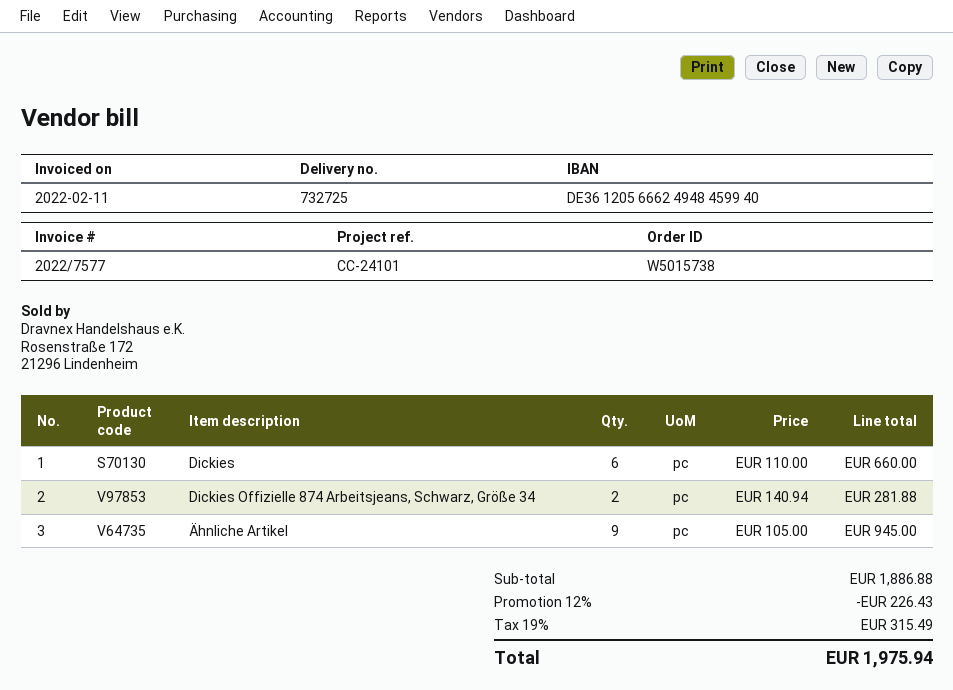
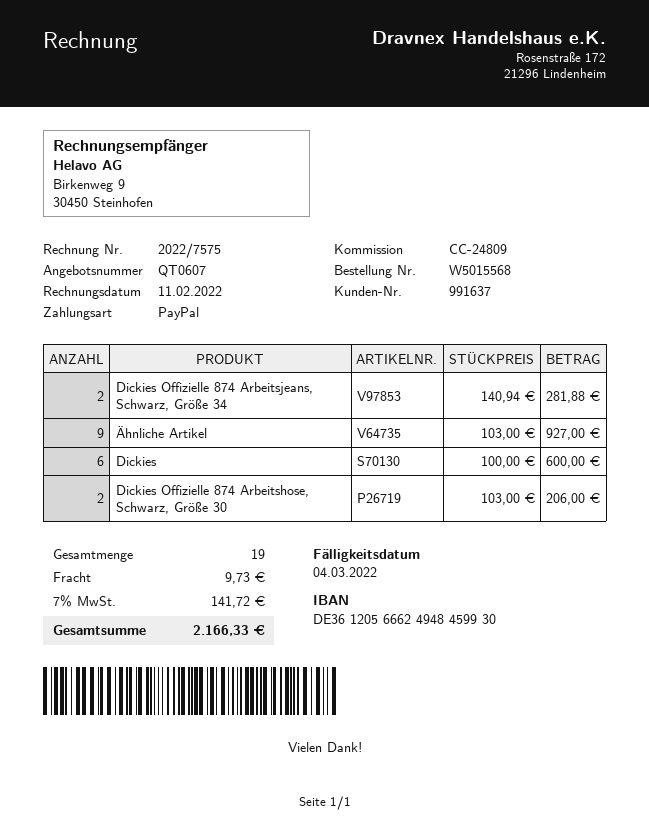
order number: W5015738 -> W5015568
invoice number: 2022/7577 -> 2022/7575
reference: CC-24101 -> CC-24809
bank account: DE36120566624948459940 -> DE36120566624948459930
Dickies: 6 x 110.00 = 660.00 -> 6 x 100.00 = 600.00
Ähnliche Artikel: 9 x 105.00 = 945.00 -> 9 x 103.00 = 927.00
Dickies Offizielle 874 Arbeitshose, Schwarz, Größe 30: none -> 2 x 103.00 = 206.00
discount: 12% = 226.43 -> none
shipping: none -> 9.73
tax: 19% = 315.49 -> 7% = 141.72
total: 1975.94 -> 2166.33

